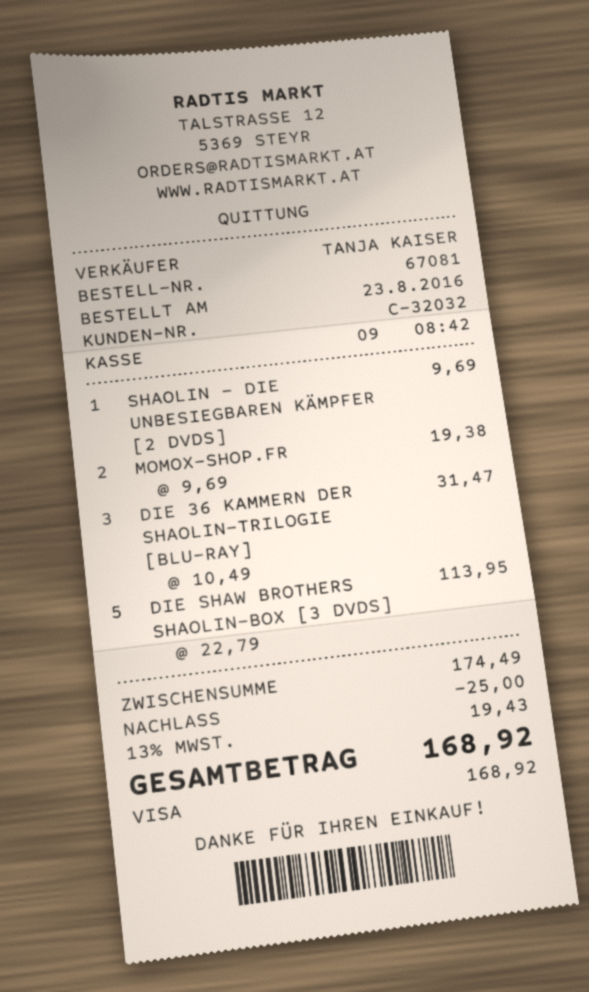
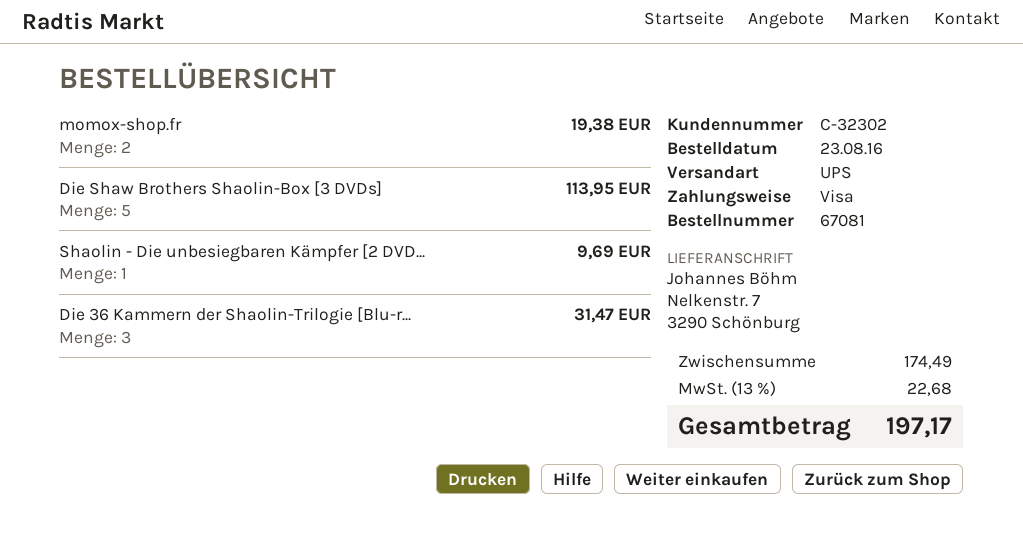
customer number: C-32032 -> C-32302
discount: 25.00 -> none
tax: 13% = 19.43 -> 13% = 22.68
total: 168.92 -> 197.17

